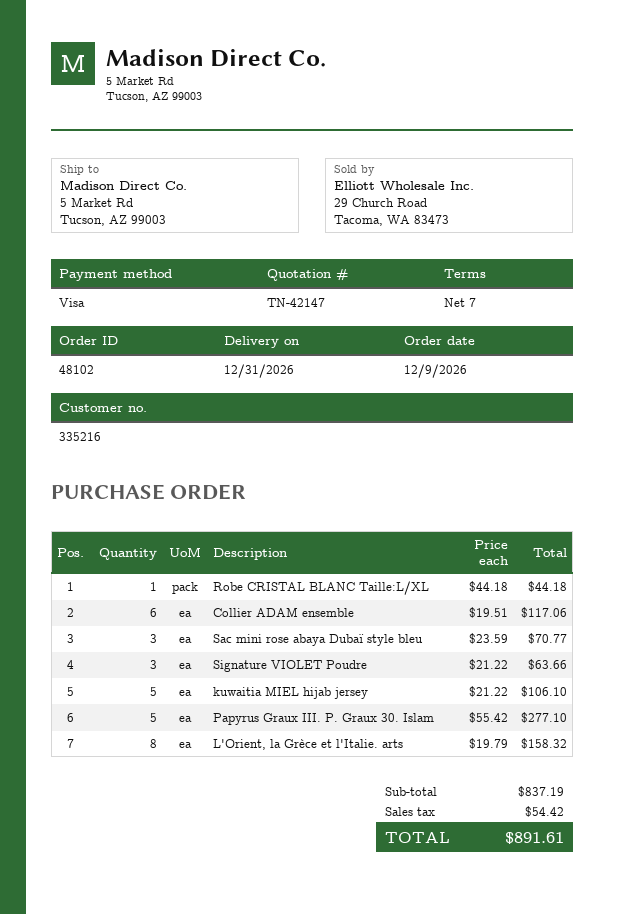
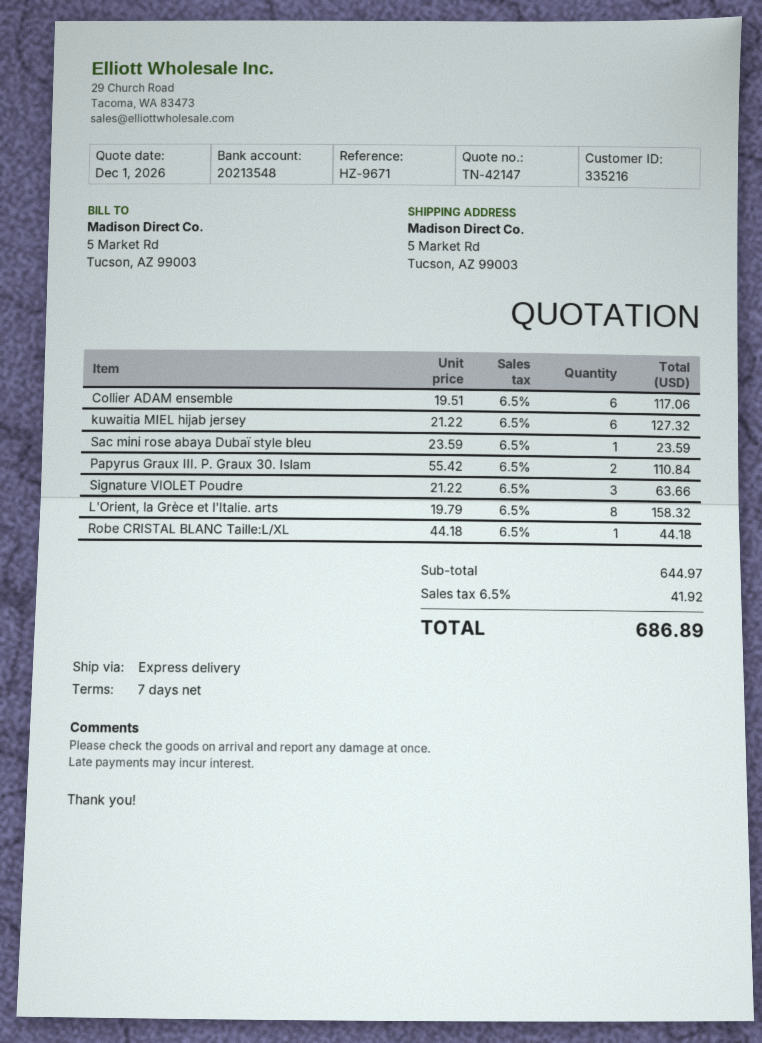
Sac mini rose abaya Dubaï style bleu: 3 x 23.59 = 70.77 -> 1 x 23.59 = 23.59
kuwaitia MIEL hijab jersey: 5 x 21.22 = 106.10 -> 6 x 21.22 = 127.32
Papyrus Graux III. P. Graux 30. Islam: 5 x 55.42 = 277.10 -> 2 x 55.42 = 110.84
subtotal: 837.19 -> 644.97
tax: 54.42 -> 41.92
total: 891.61 -> 686.89

